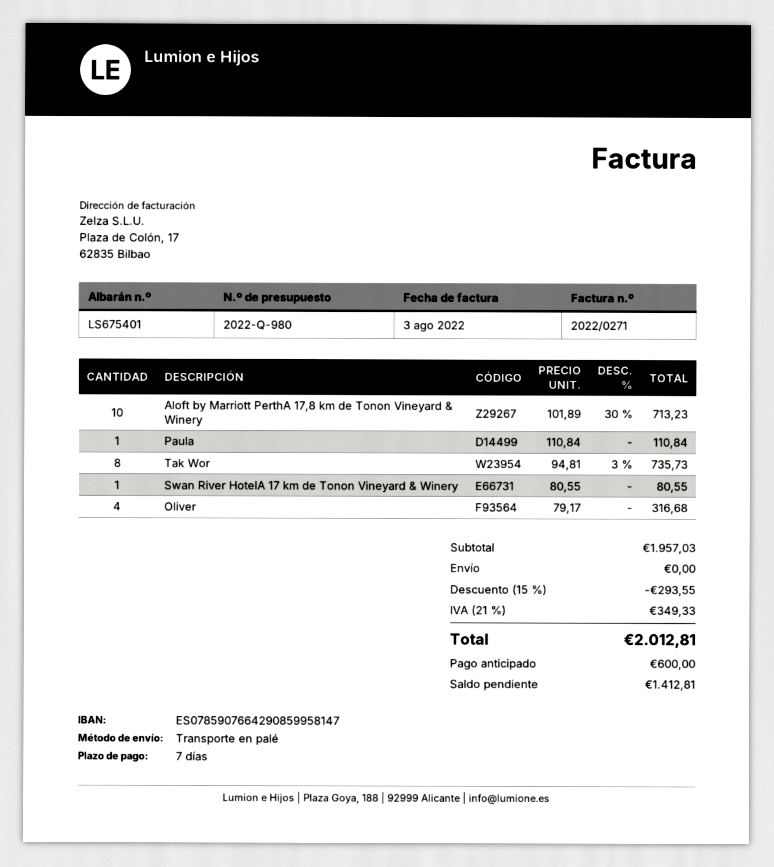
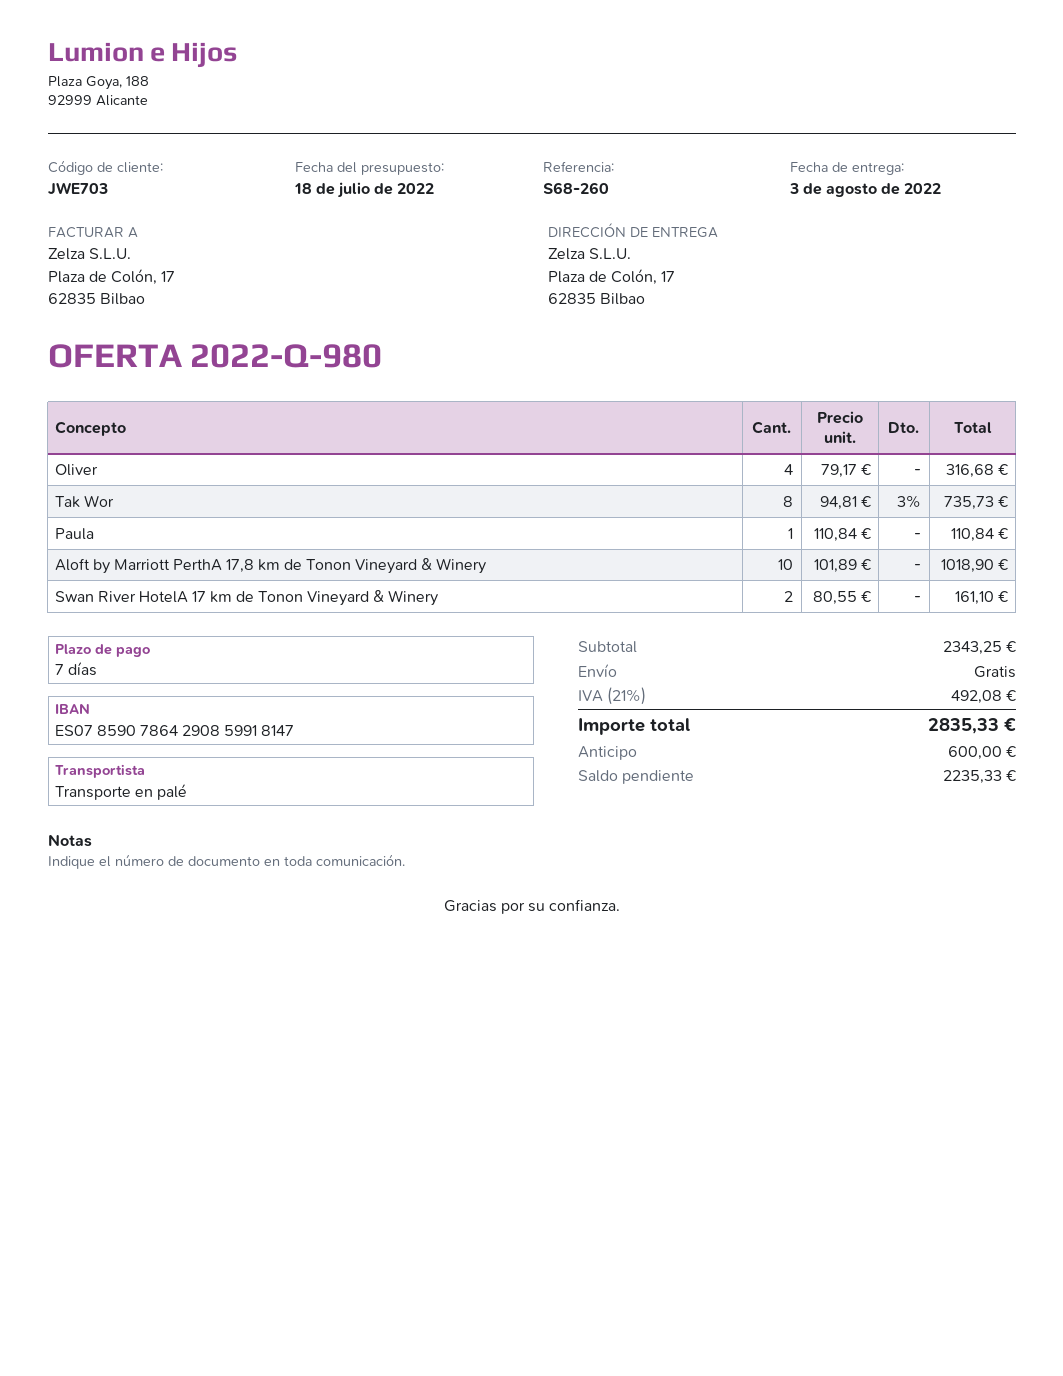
bank account: ES0785907664290859958147 -> ES0785907864290859918147
Aloft by Marriott PerthA 17,8 km de Tonon Vineyard & Winery: 10 x 101.89 - 30% = 713.23 -> 10 x 101.89 = 1018.90
Swan River HotelA 17 km de Tonon Vineyard & Winery: 1 x 80.55 = 80.55 -> 2 x 80.55 = 161.10
subtotal: 1957.03 -> 2343.25
discount: 15% = 293.55 -> none
tax: 21% = 349.33 -> 21% = 492.08
total: 2012.81 -> 2835.33
balance: 1412.81 -> 2235.33

